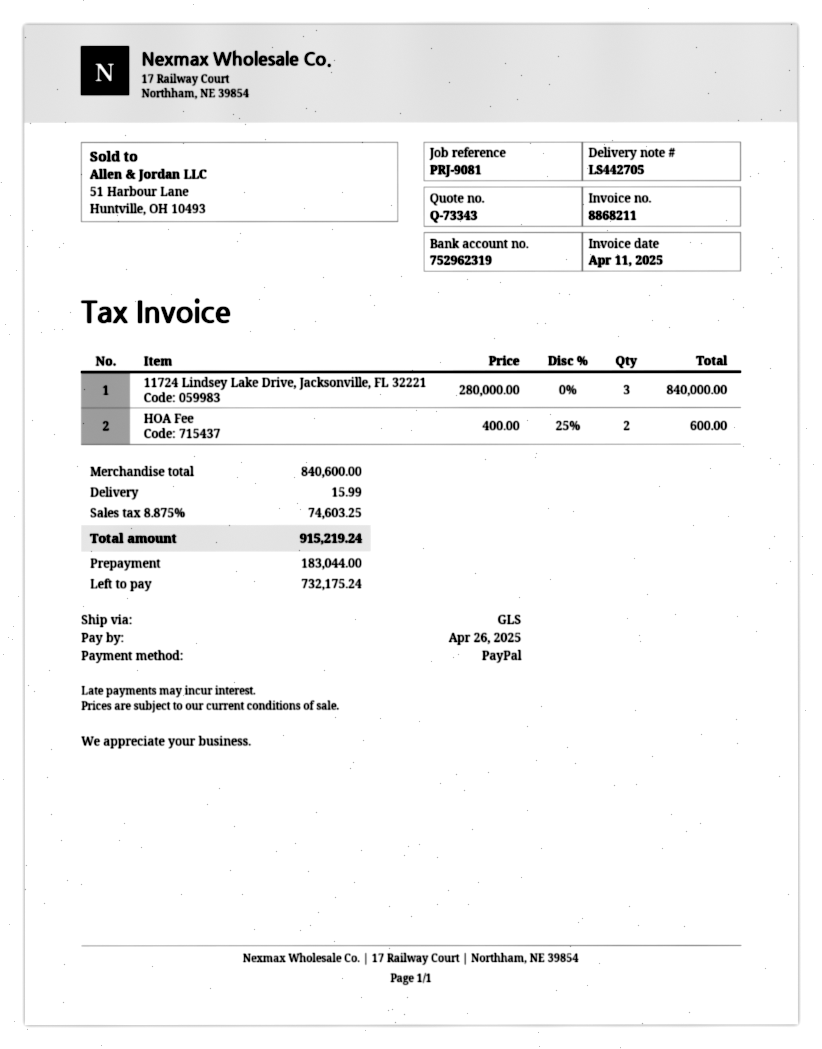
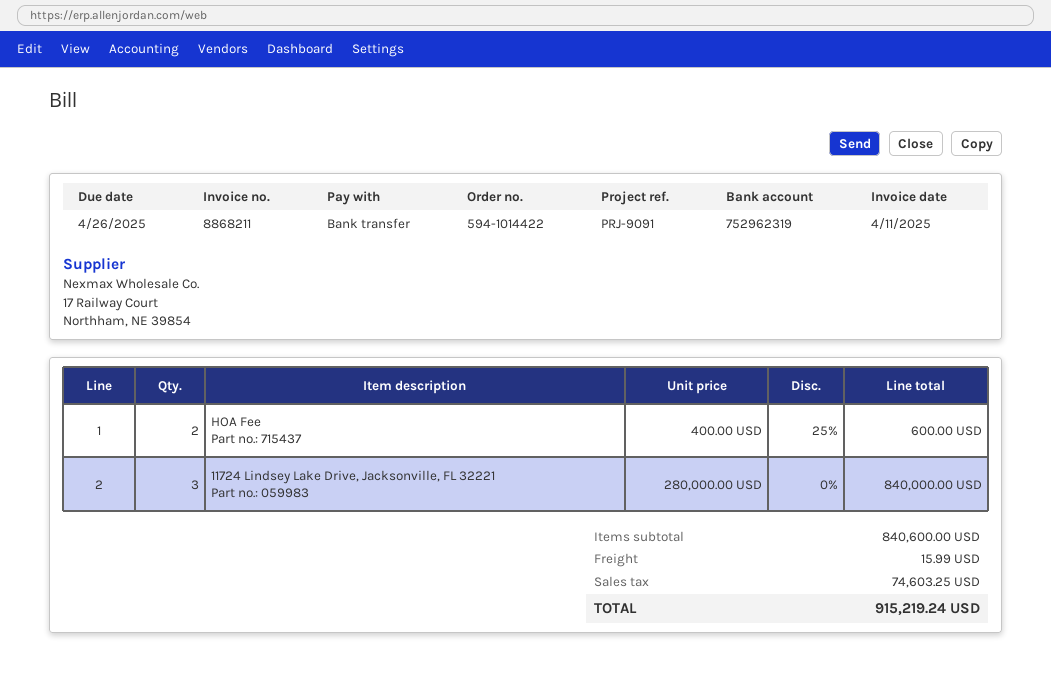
reference: PRJ-9081 -> PRJ-9091
payment method: PayPal -> bank transfer

